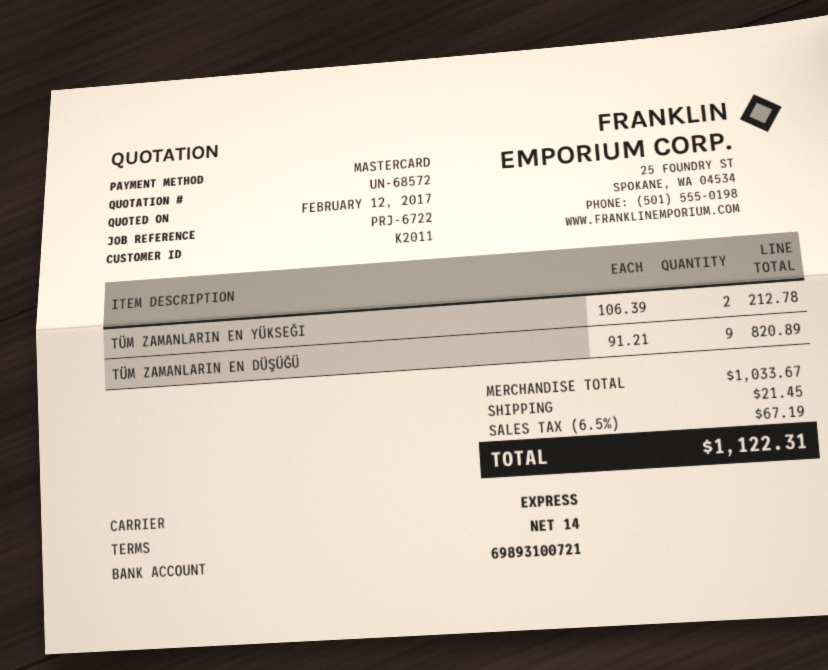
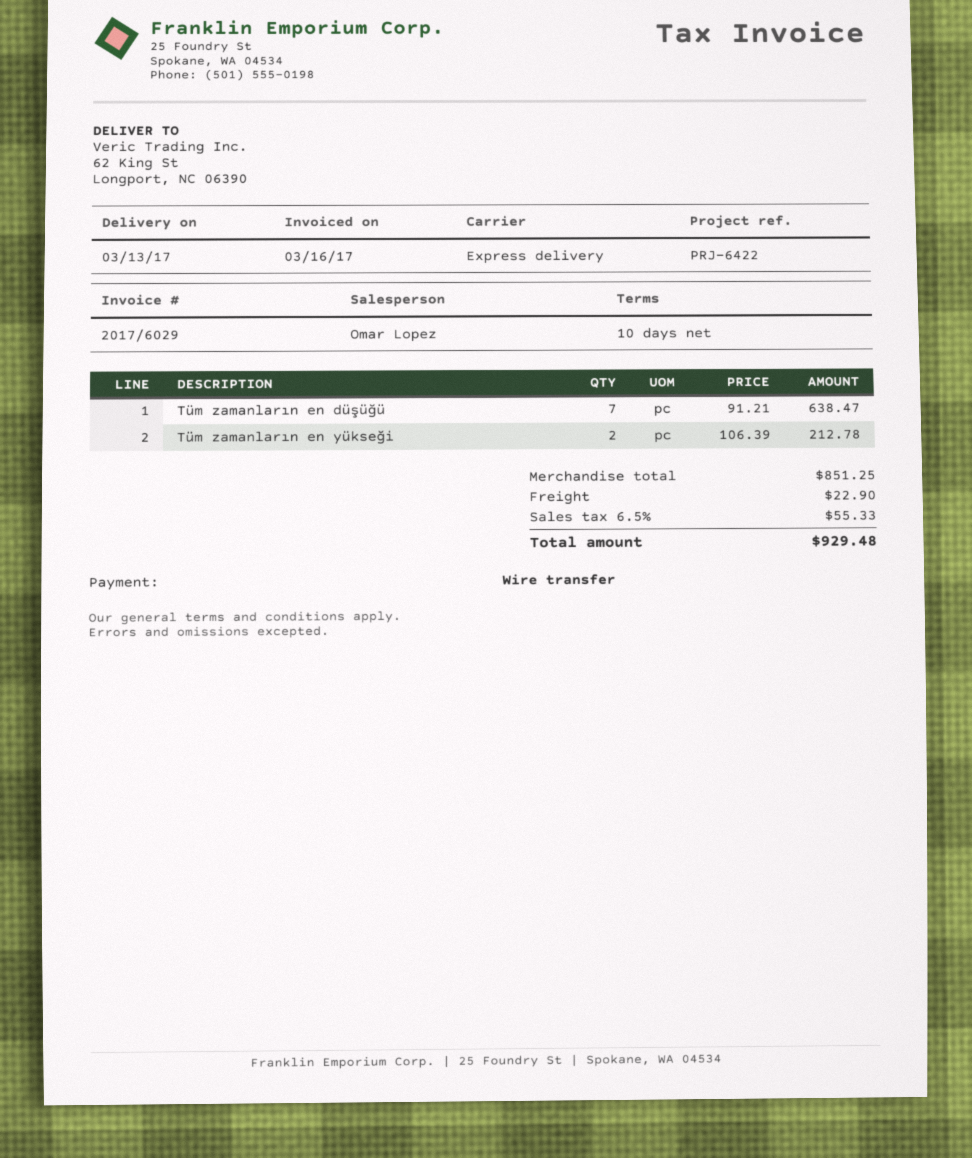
payment terms: 14 days -> 10 days
reference: PRJ-6722 -> PRJ-6422
payment method: Mastercard -> bank transfer
TÜM ZAMANLARIN EN DÜŞÜĞÜ: 9 x 91.21 = 820.89 -> 7 x 91.21 = 638.47
subtotal: 1033.67 -> 851.25
shipping: 21.45 -> 22.90
tax: 6.5% = 67.19 -> 6.5% = 55.33
total: 1122.31 -> 929.48

